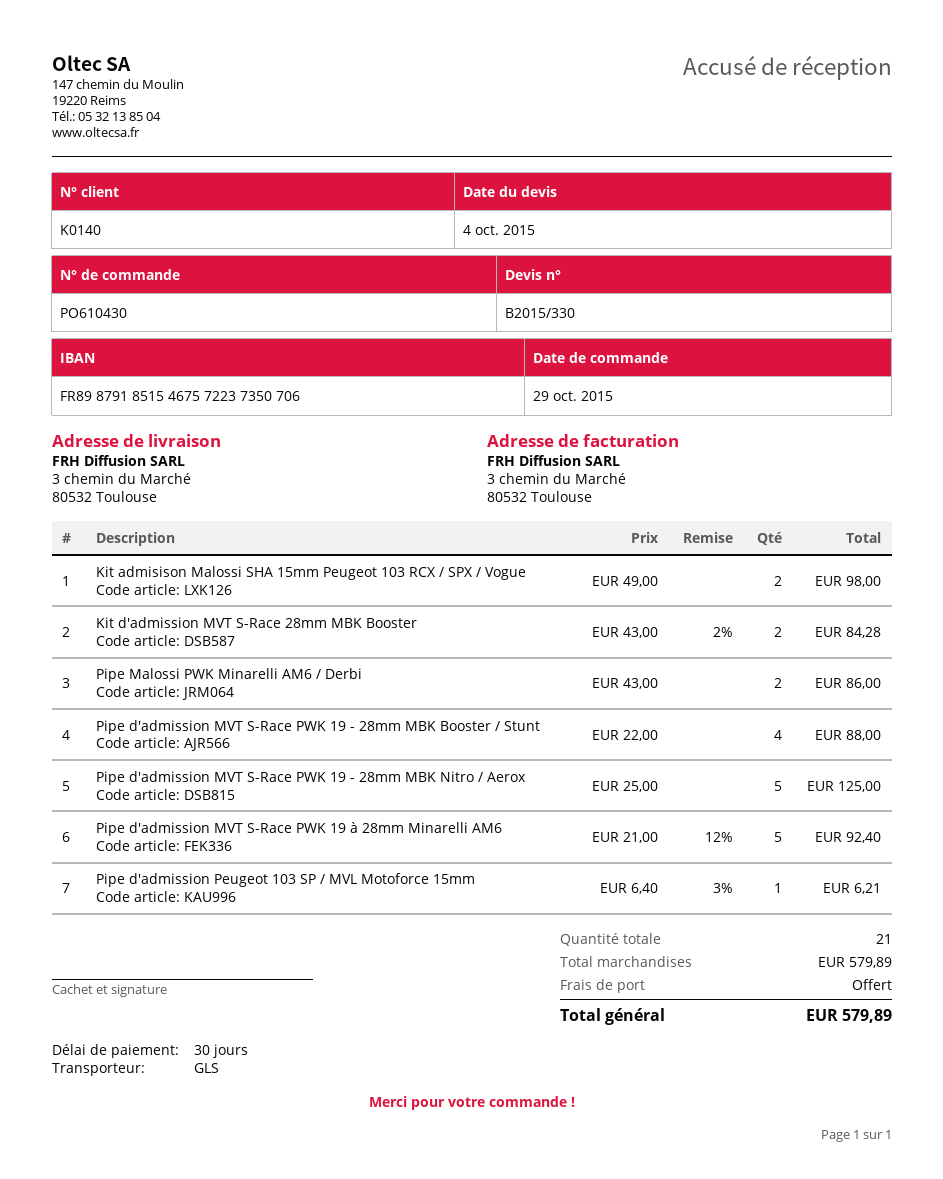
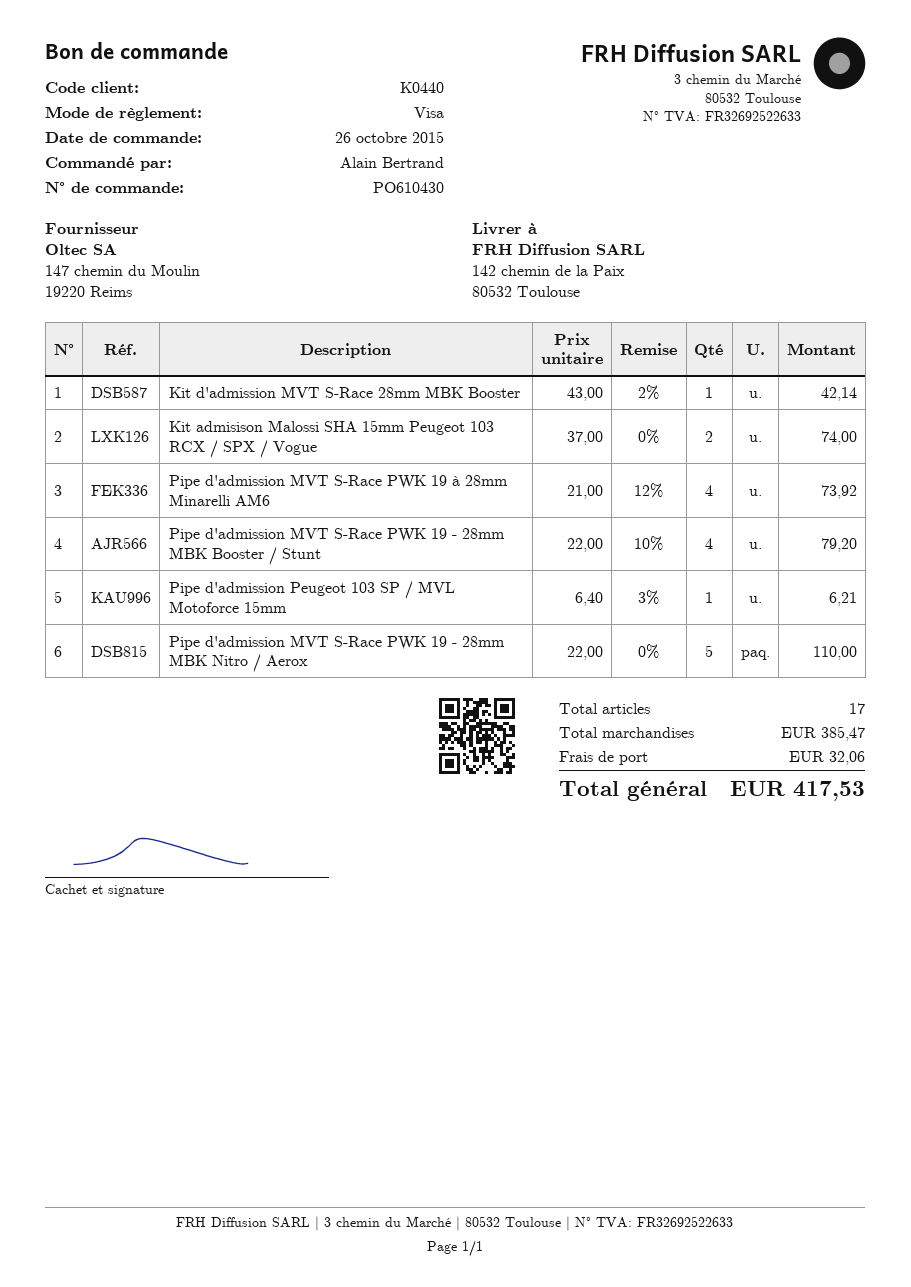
order date: 2015-10-29 -> 2015-10-26
customer number: K0140 -> K0440
ship to: 3 chemin du Marché, 80532 Toulouse -> 142 chemin de la Paix, 80532 Toulouse
Kit admisison Malossi SHA 15mm Peugeot 103 RCX / SPX / Vogue: 2 x 49.00 = 98.00 -> 2 x 37.00 = 74.00
Kit d'admission MVT S-Race 28mm MBK Booster: 2 x 43.00 - 2% = 84.28 -> 1 x 43.00 - 2% = 42.14
Pipe Malossi PWK Minarelli AM6 / Derbi: 2 x 43.00 = 86.00 -> none
Pipe d'admission MVT S-Race PWK 19 - 28mm MBK Booster / Stunt: 4 x 22.00 = 88.00 -> 4 x 22.00 - 10% = 79.20
Pipe d'admission MVT S-Race PWK 19 - 28mm MBK Nitro / Aerox: 5 x 25.00 = 125.00 -> 5 x 22.00 = 110.00
Pipe d'admission MVT S-Race PWK 19 à 28mm Minarelli AM6: 5 x 21.00 - 12% = 92.40 -> 4 x 21.00 - 12% = 73.92
total quantity: 21 -> 17
subtotal: 579.89 -> 385.47
shipping: 0.00 -> 32.06
total: 579.89 -> 417.53

